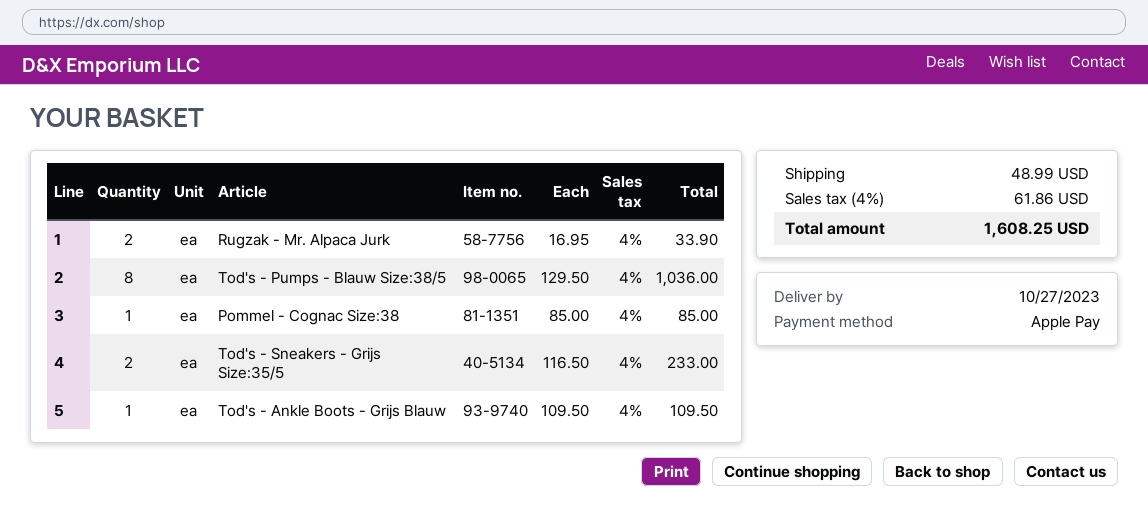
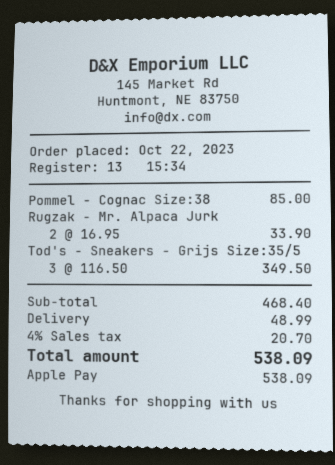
Tod's - Pumps - Blauw Size:38/5: 8 x 129.50 = 1036.00 -> none
Tod's - Sneakers - Grijs Size:35/5: 2 x 116.50 = 233.00 -> 3 x 116.50 = 349.50
Tod's - Ankle Boots - Grijs Blauw: 1 x 109.50 = 109.50 -> none
tax: 4% = 61.86 -> 4% = 20.70
total: 1608.25 -> 538.09

